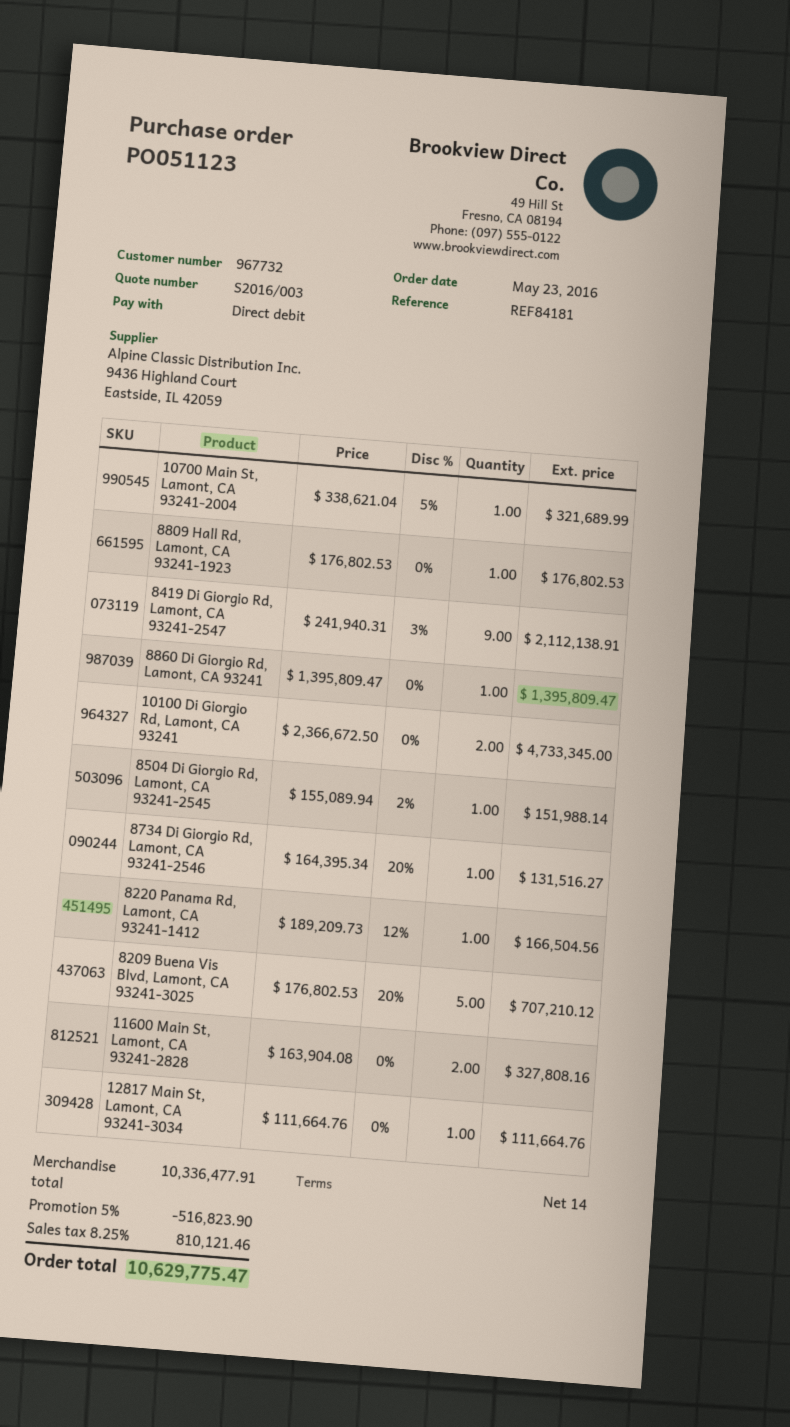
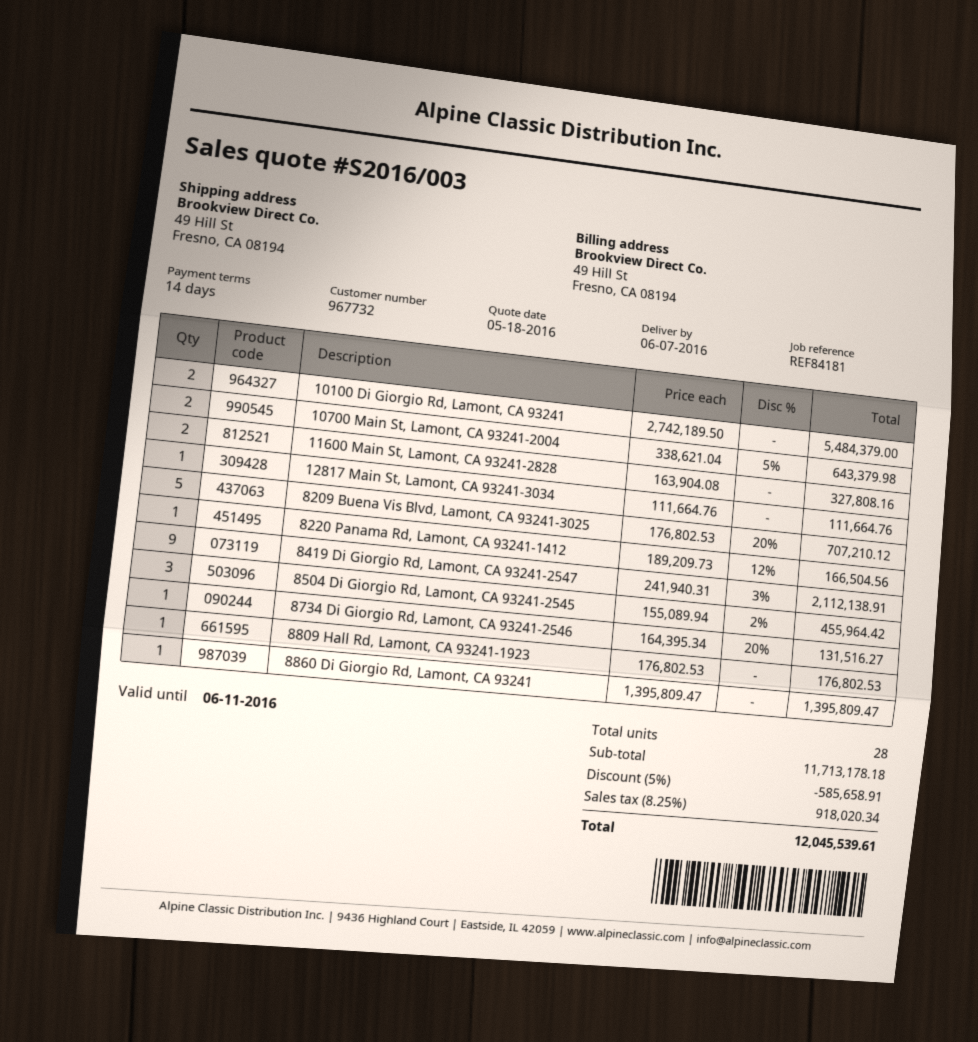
10700 Main St, Lamont, CA 93241-2004: 1 x 338621.04 - 5% = 321689.99 -> 2 x 338621.04 - 5% = 643379.98
10100 Di Giorgio Rd, Lamont, CA 93241: 2 x 2366672.50 = 4733345.00 -> 2 x 2742189.50 = 5484379.00
8504 Di Giorgio Rd, Lamont, CA 93241-2545: 1 x 155089.94 - 2% = 151988.14 -> 3 x 155089.94 - 2% = 455964.42
subtotal: 10336477.91 -> 11713178.18
discount: 5% = 516823.90 -> 5% = 585658.91
tax: 8.25% = 810121.46 -> 8.25% = 918020.34
total: 10629775.47 -> 12045539.61

